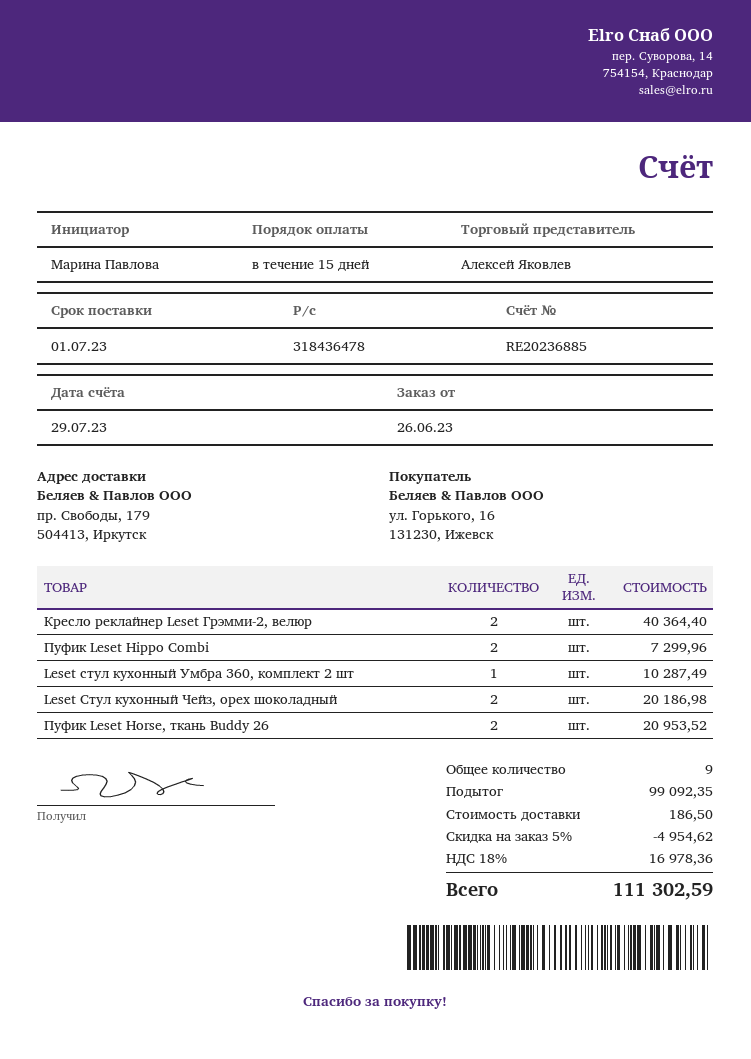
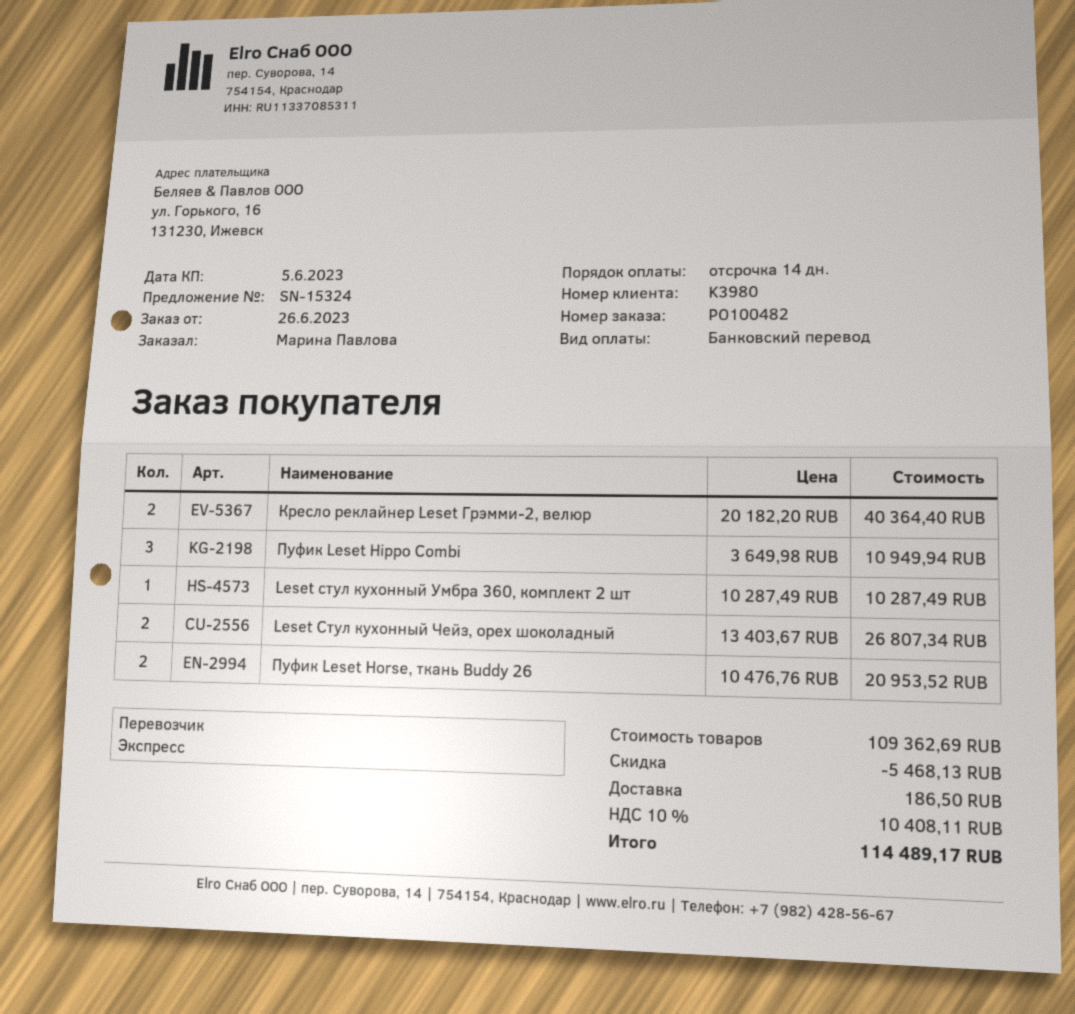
payment terms: 15 days -> 14 days
Пуфик Leset Hippo Combi: 2 for 7299.96 -> 3 for 10949.94
Leset Стул кухонный Чейз, орех шоколадный: 2 for 20186.98 -> 2 for 26807.34
subtotal: 99092.35 -> 109362.69
discount: 4954.62 -> 5468.13
tax: 18% = 16978.36 -> 10% = 10408.11
total: 111302.59 -> 114489.17

